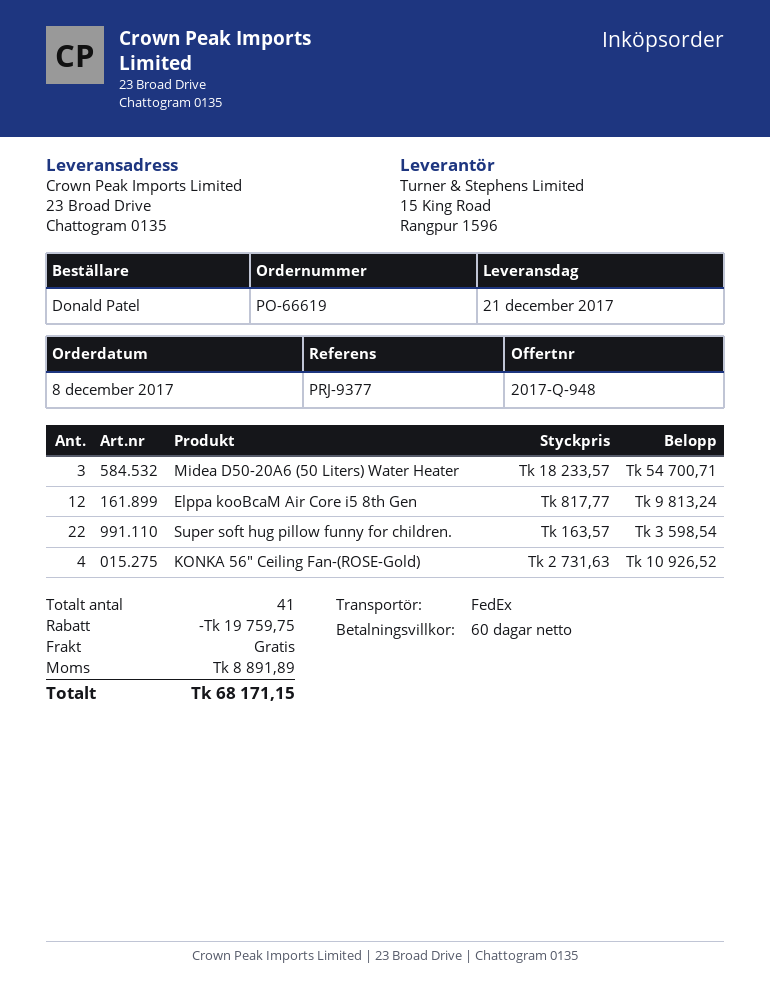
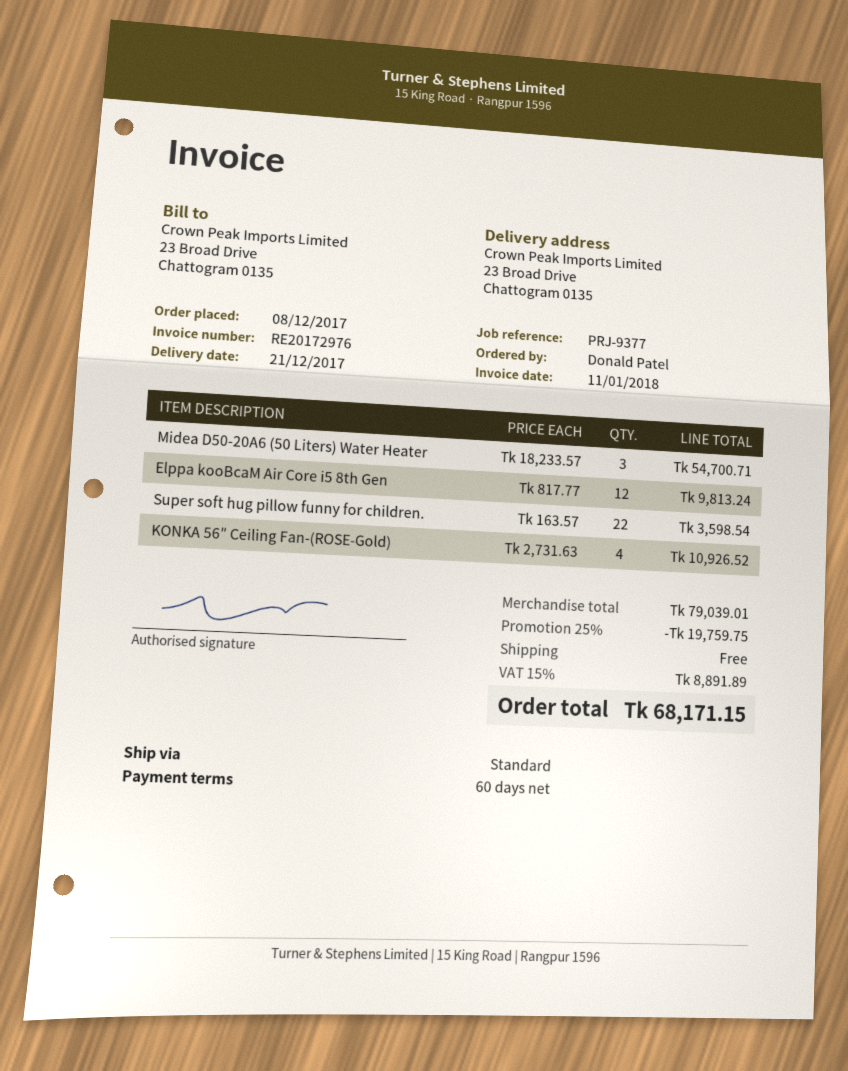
shipping method: FedEx -> standard

